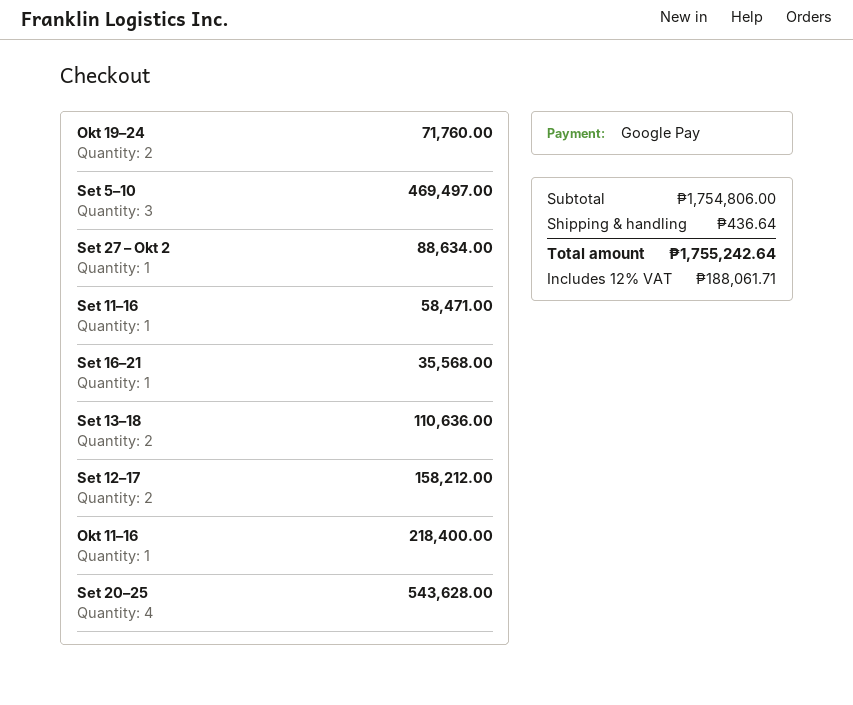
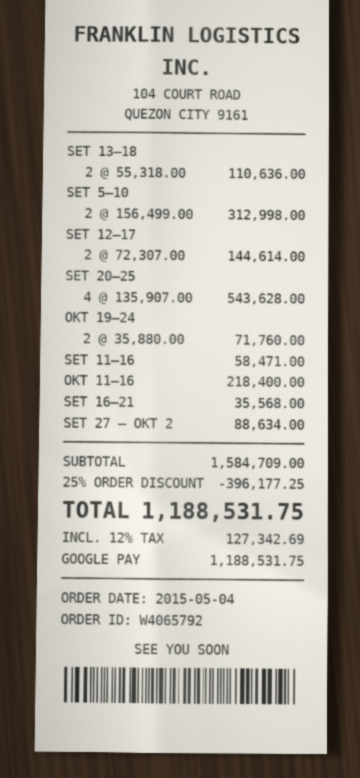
Set 5–10: 3 for 469497.00 -> 2 for 312998.00
Set 12–17: 2 for 158212.00 -> 2 for 144614.00
subtotal: 1754806.00 -> 1584709.00
discount: none -> 25% = 396177.25
shipping: 436.64 -> none
tax: 12% = 188061.71 -> 12% = 127342.69
total: 1755242.64 -> 1188531.75

